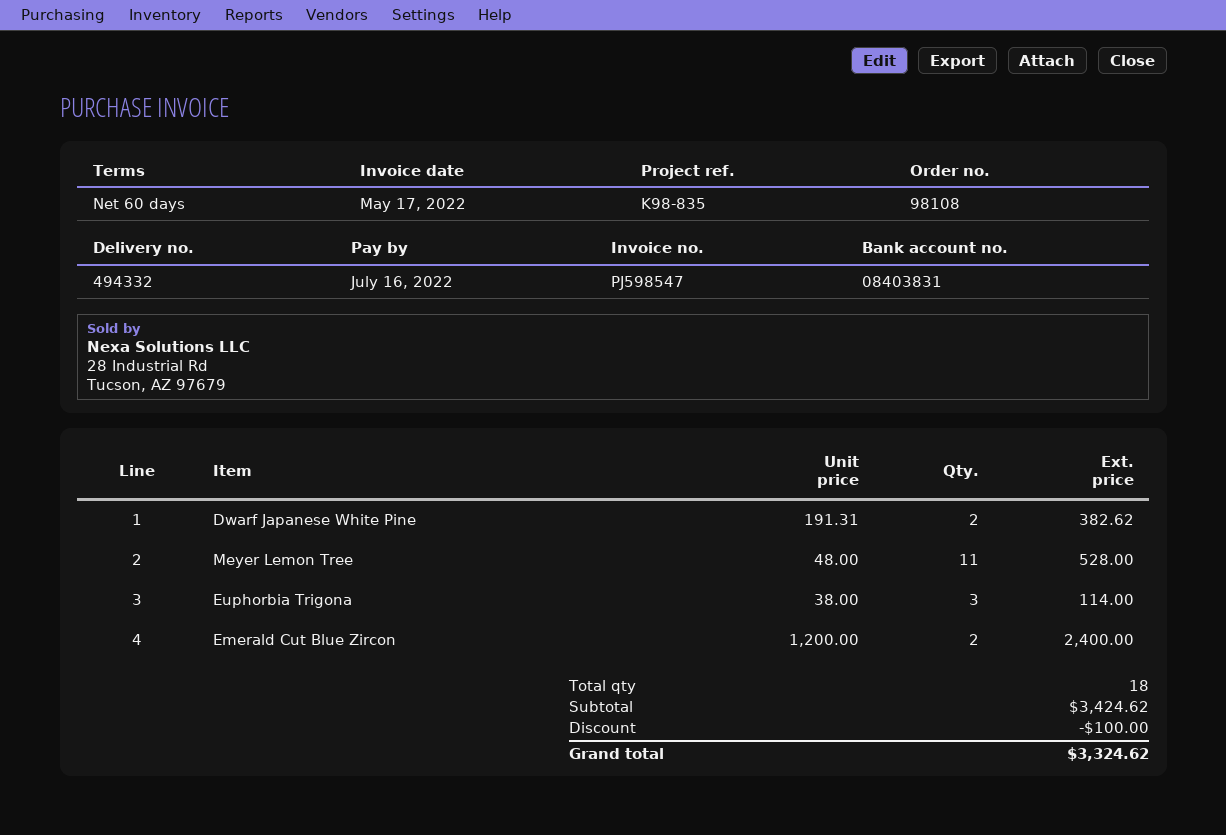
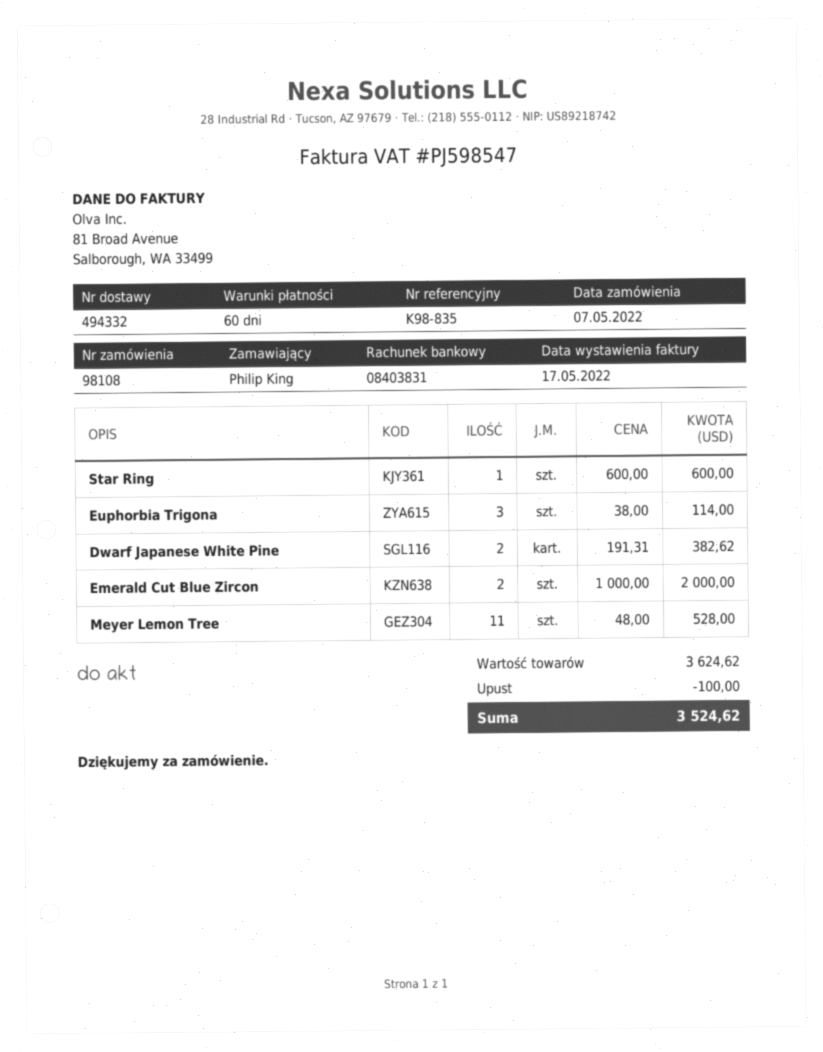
Emerald Cut Blue Zircon: 2 x 1200.00 = 2400.00 -> 2 x 1000.00 = 2000.00
Star Ring: none -> 1 x 600.00 = 600.00
subtotal: 3424.62 -> 3624.62
total: 3324.62 -> 3524.62

